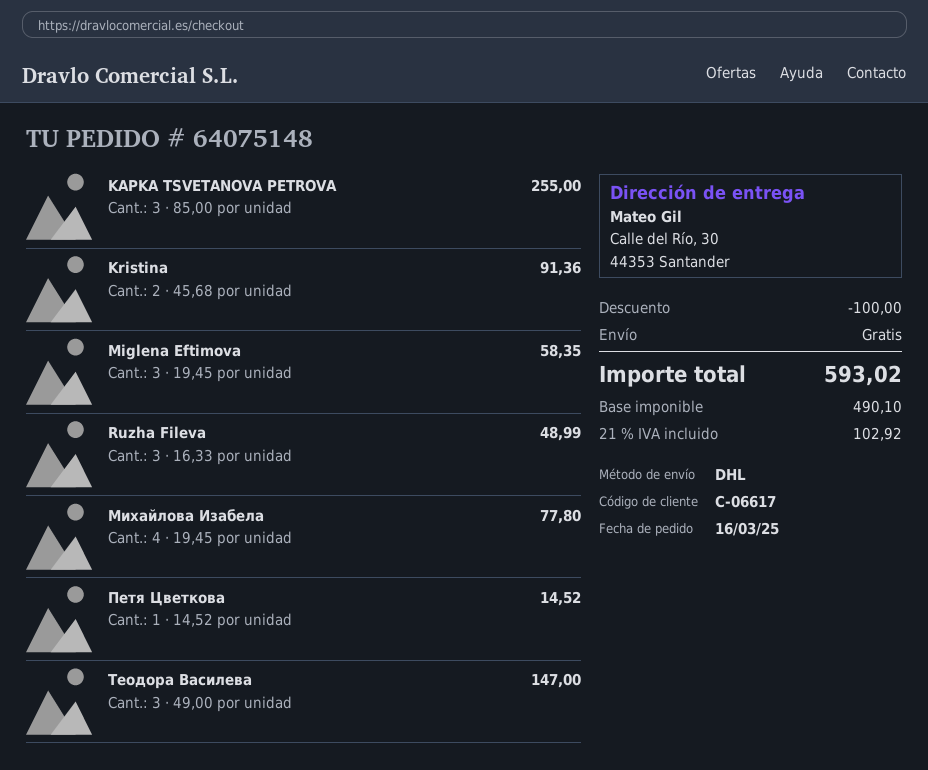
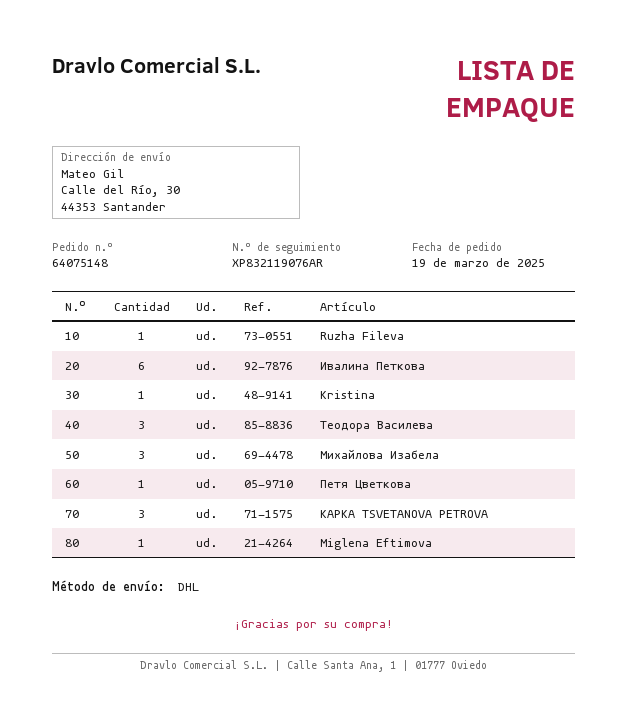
order date: 2025-03-16 -> 2025-03-19
Kristina: 2 -> 1
Miglena Eftimova: 3 -> 1
Ruzha Fileva: 3 -> 1
Михайлова Изабела: 4 -> 3
Ивалина Петкова: none -> 6

